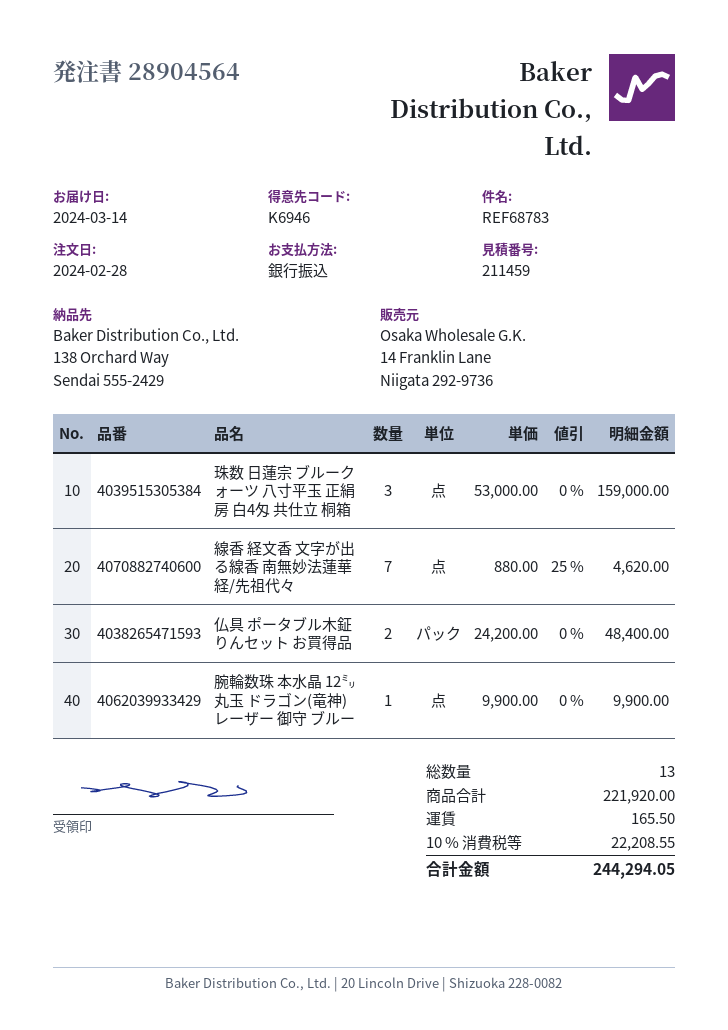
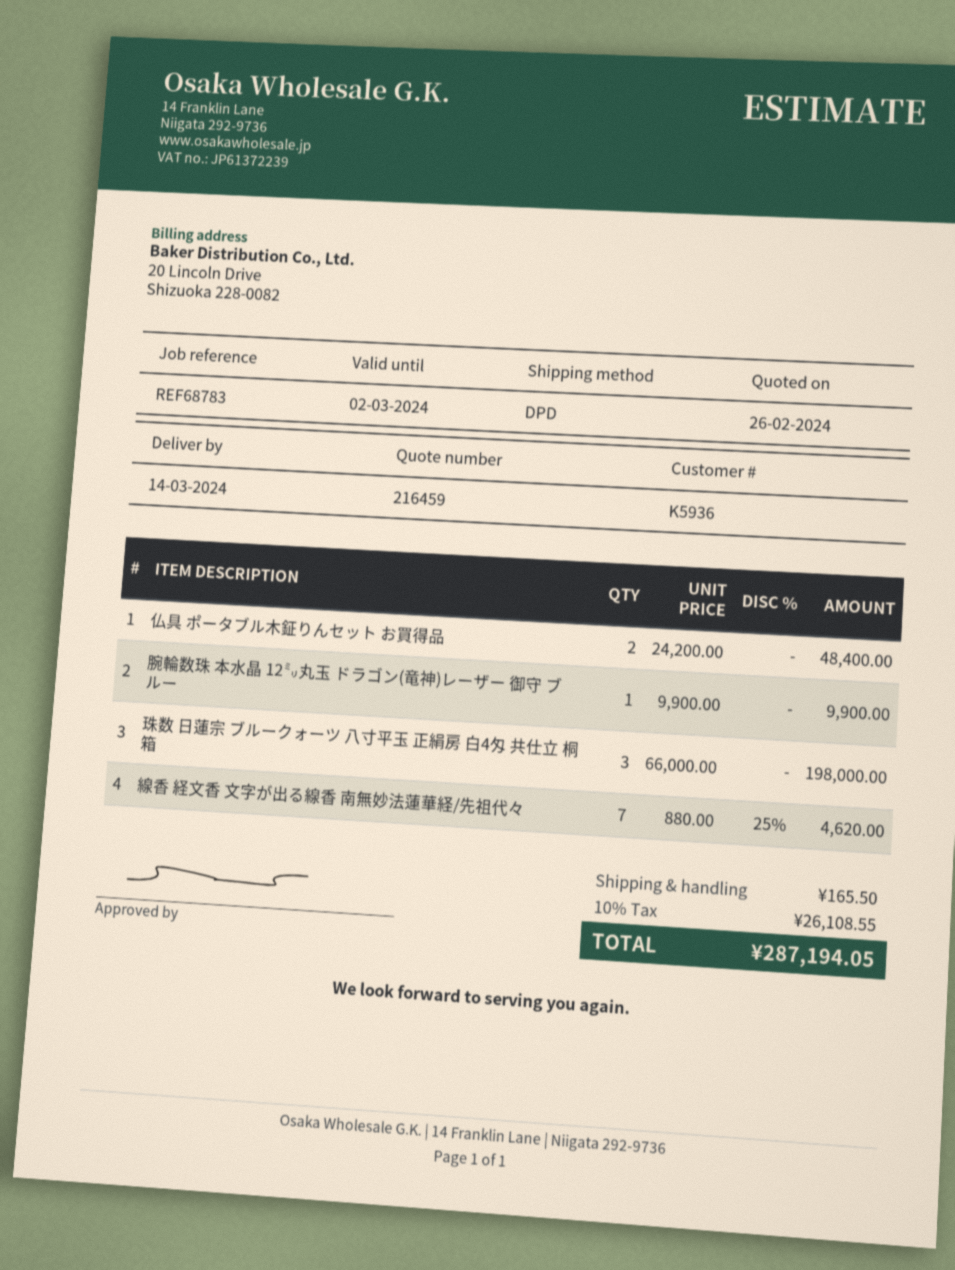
quote number: 211459 -> 216459
customer number: K6946 -> K5936
珠数 日蓮宗 ブルークォーツ 八寸平玉 正絹房 白4匁 共仕立 桐箱: 3 x 53000.00 = 159000.00 -> 3 x 66000.00 = 198000.00
tax: 10% = 22208.55 -> 10% = 26108.55
total: 244294.05 -> 287194.05

